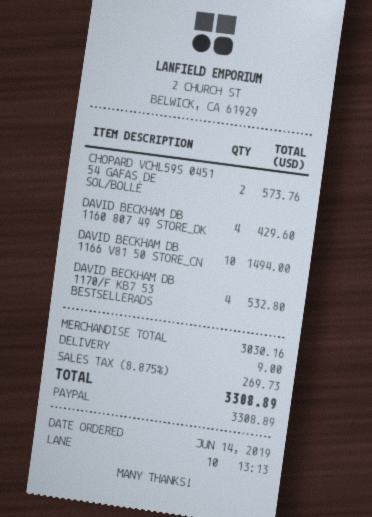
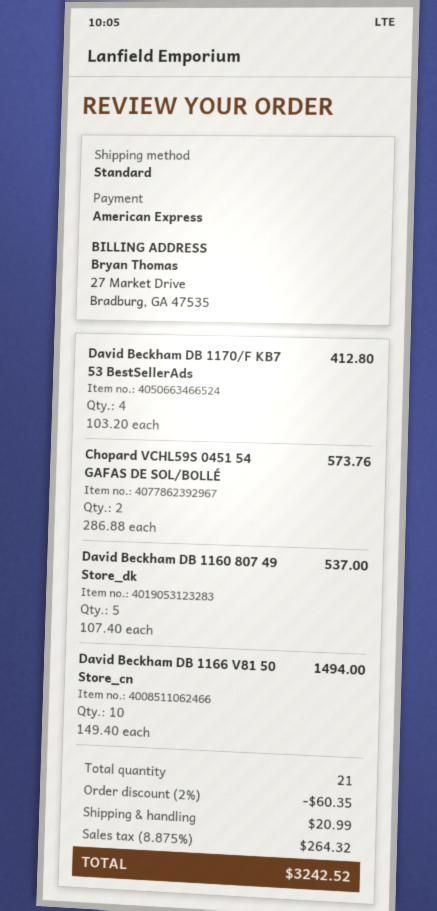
payment method: PayPal -> American Express
DAVID BECKHAM DB 1160 807 49 STORE_DK: 4 for 429.60 -> 5 for 537.00
DAVID BECKHAM DB 1170/F KB7 53 BESTSELLERADS: 4 for 532.80 -> 4 for 412.80
discount: none -> 2% = 60.35
shipping: 9.00 -> 20.99
tax: 8.875% = 269.73 -> 8.875% = 264.32
total: 3308.89 -> 3242.52

